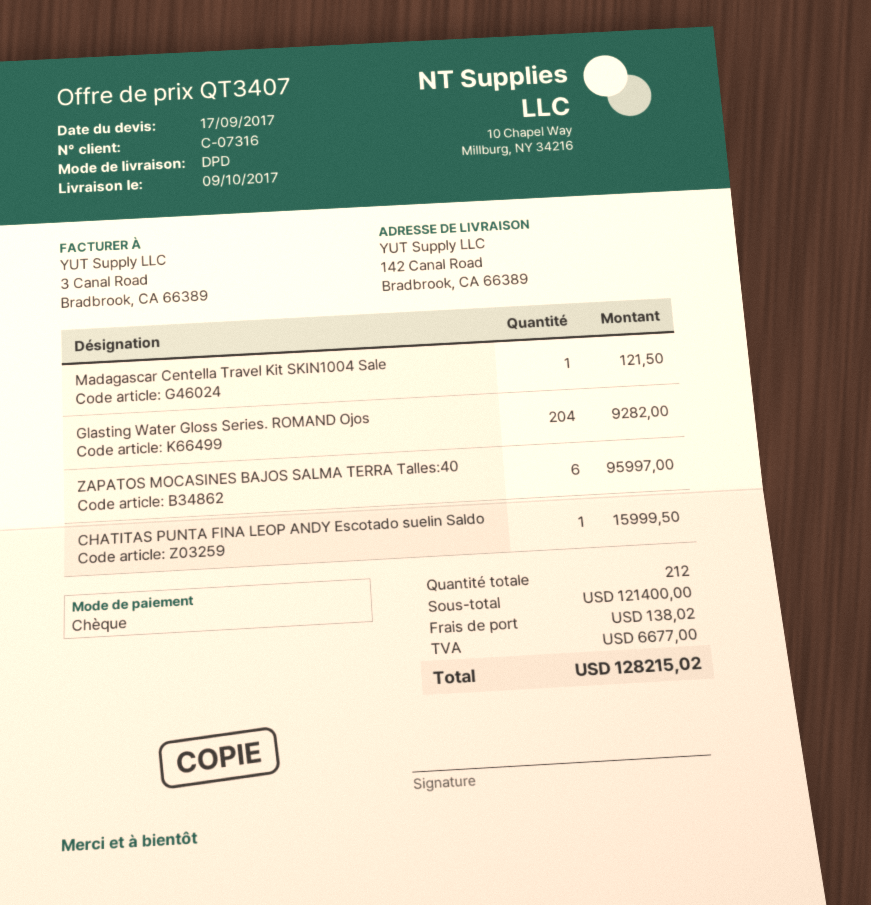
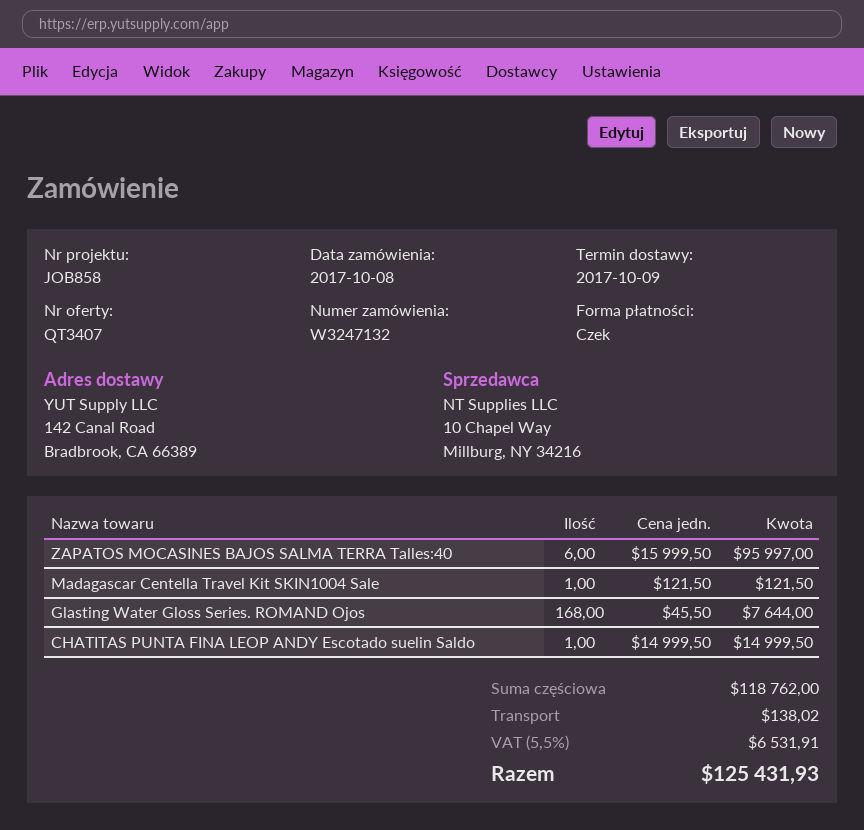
Glasting Water Gloss Series. ROMAND Ojos: 204 for 9282.00 -> 168 for 7644.00
CHATITAS PUNTA FINA LEOP ANDY Escotado suelin Saldo: 1 for 15999.50 -> 1 for 14999.50
subtotal: 121400.00 -> 118762.00
tax: 6677.00 -> 6531.91
total: 128215.02 -> 125431.93

